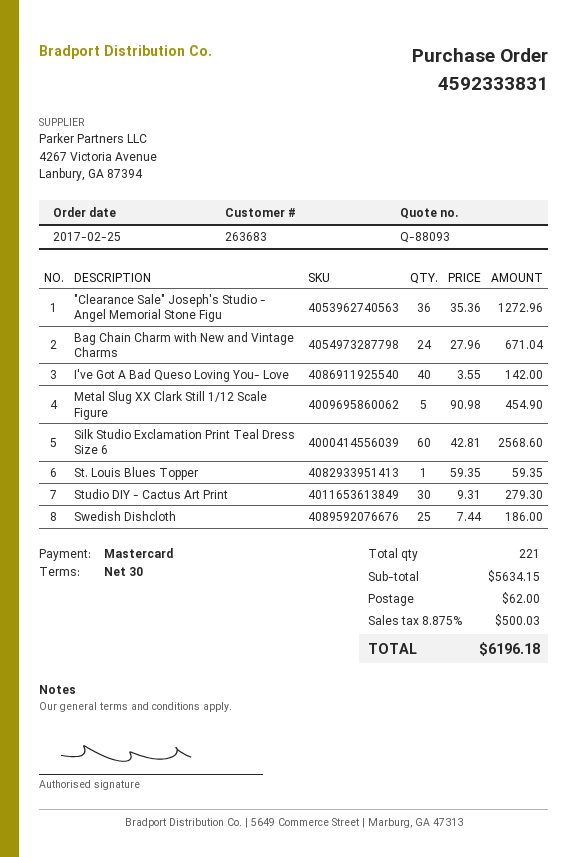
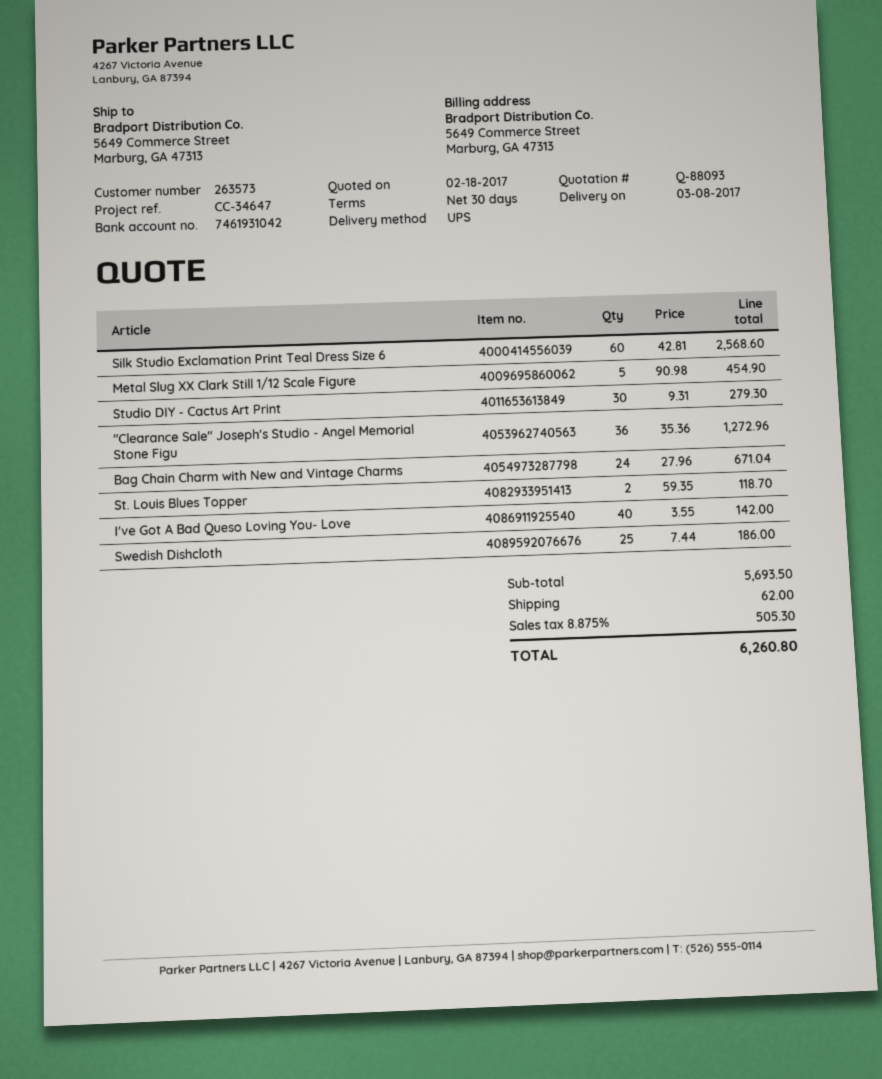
customer number: 263683 -> 263573
St. Louis Blues Topper: 1 x 59.35 = 59.35 -> 2 x 59.35 = 118.70
subtotal: 5634.15 -> 5693.50
tax: 8.875% = 500.03 -> 8.875% = 505.30
total: 6196.18 -> 6260.80

